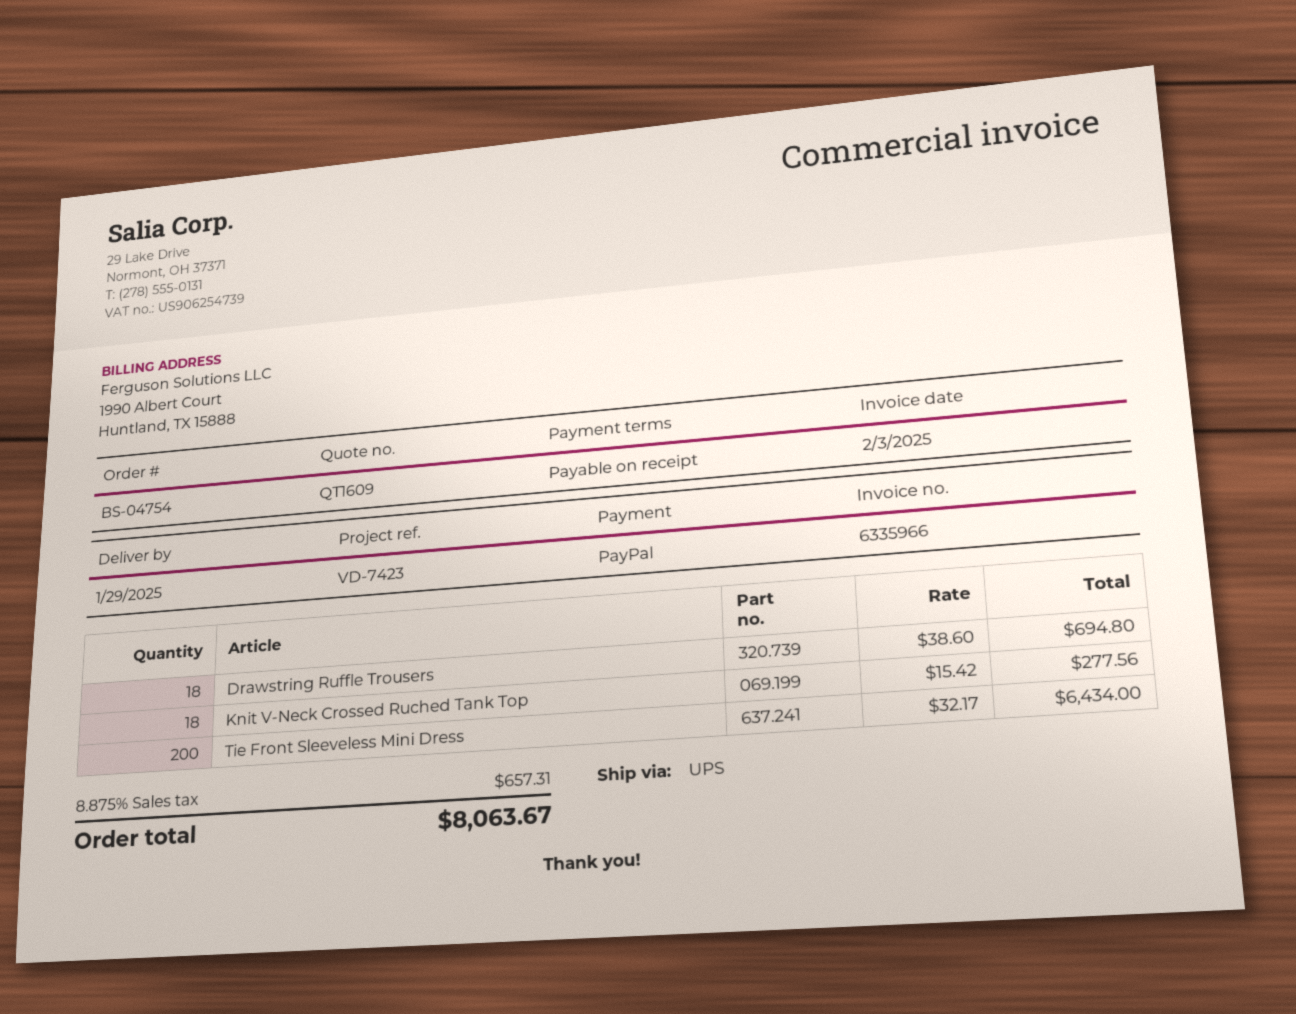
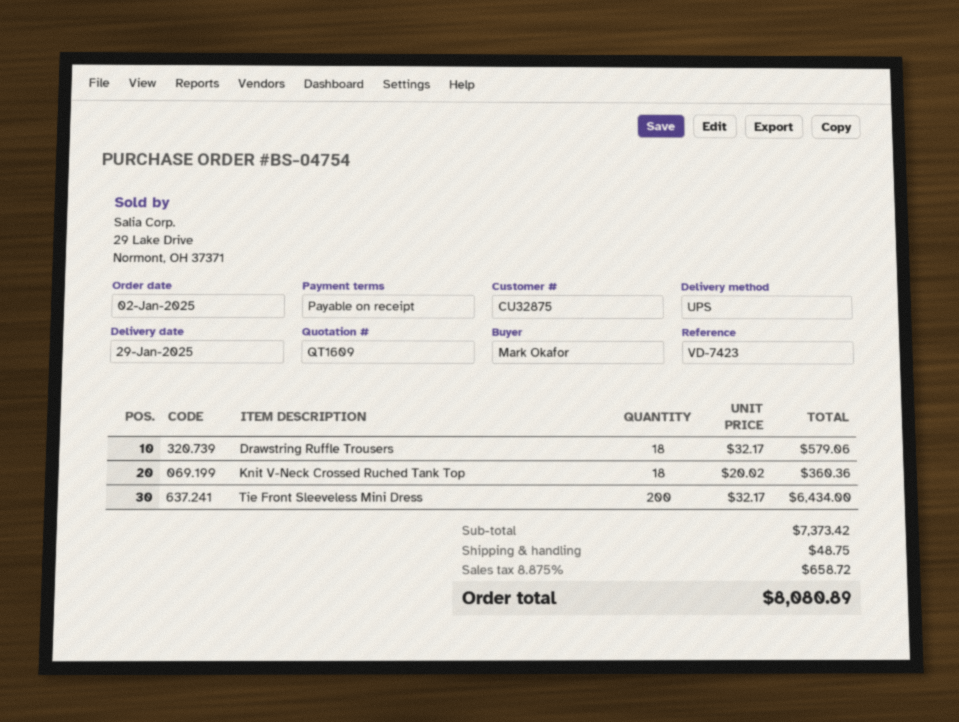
Drawstring Ruffle Trousers: 18 x 38.60 = 694.80 -> 18 x 32.17 = 579.06
Knit V-Neck Crossed Ruched Tank Top: 18 x 15.42 = 277.56 -> 18 x 20.02 = 360.36
shipping: none -> 48.75
tax: 8.875% = 657.31 -> 8.875% = 658.72
total: 8063.67 -> 8080.89

